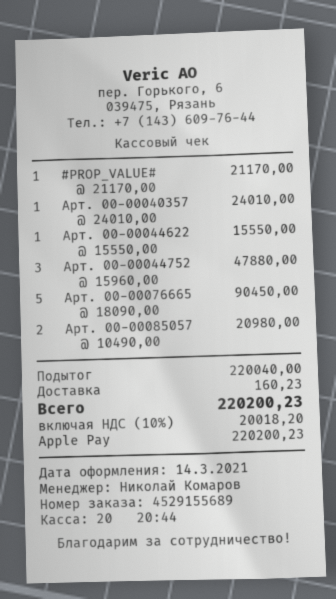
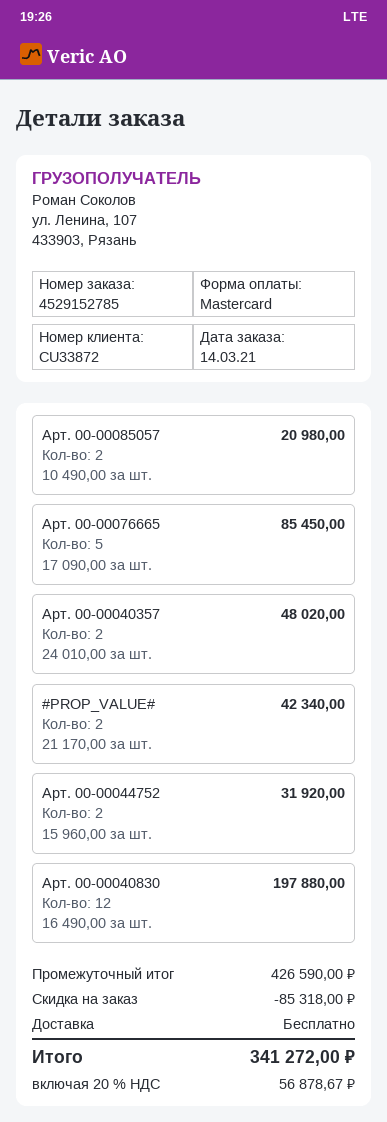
order number: 4529155689 -> 4529152785
payment method: Apple Pay -> Mastercard
#PROP_VALUE#: 1 x 21170.00 = 21170.00 -> 2 x 21170.00 = 42340.00
Арт. 00-00040357: 1 x 24010.00 = 24010.00 -> 2 x 24010.00 = 48020.00
Арт. 00-00044622: 1 x 15550.00 = 15550.00 -> none
Арт. 00-00044752: 3 x 15960.00 = 47880.00 -> 2 x 15960.00 = 31920.00
Арт. 00-00076665: 5 x 18090.00 = 90450.00 -> 5 x 17090.00 = 85450.00
Арт. 00-00040830: none -> 12 x 16490.00 = 197880.00
subtotal: 220040.00 -> 426590.00
discount: none -> 85318.00
shipping: 160.23 -> 0.00
tax: 10% = 20018.20 -> 20% = 56878.67
total: 220200.23 -> 341272.00

